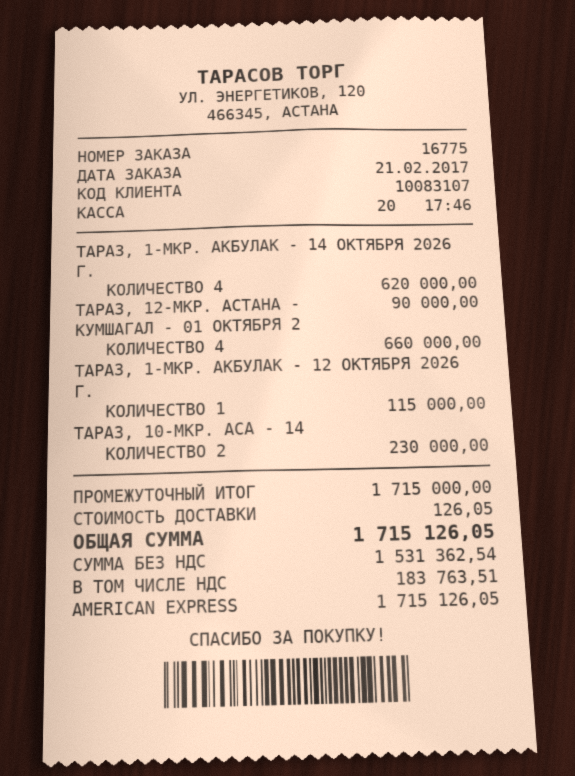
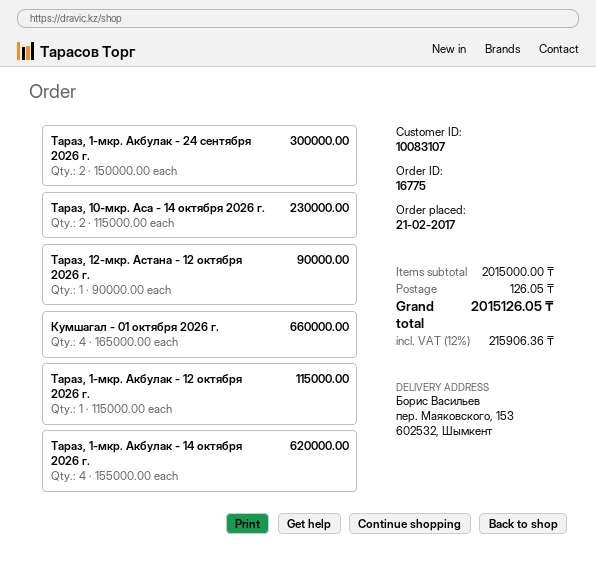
Тараз, 1-мкр. Акбулак - 24 сентября 2026 г.: none -> 2 for 300000.00
subtotal: 1715000.00 -> 2015000.00
tax: 183763.51 -> 215906.36
total: 1715126.05 -> 2015126.05

